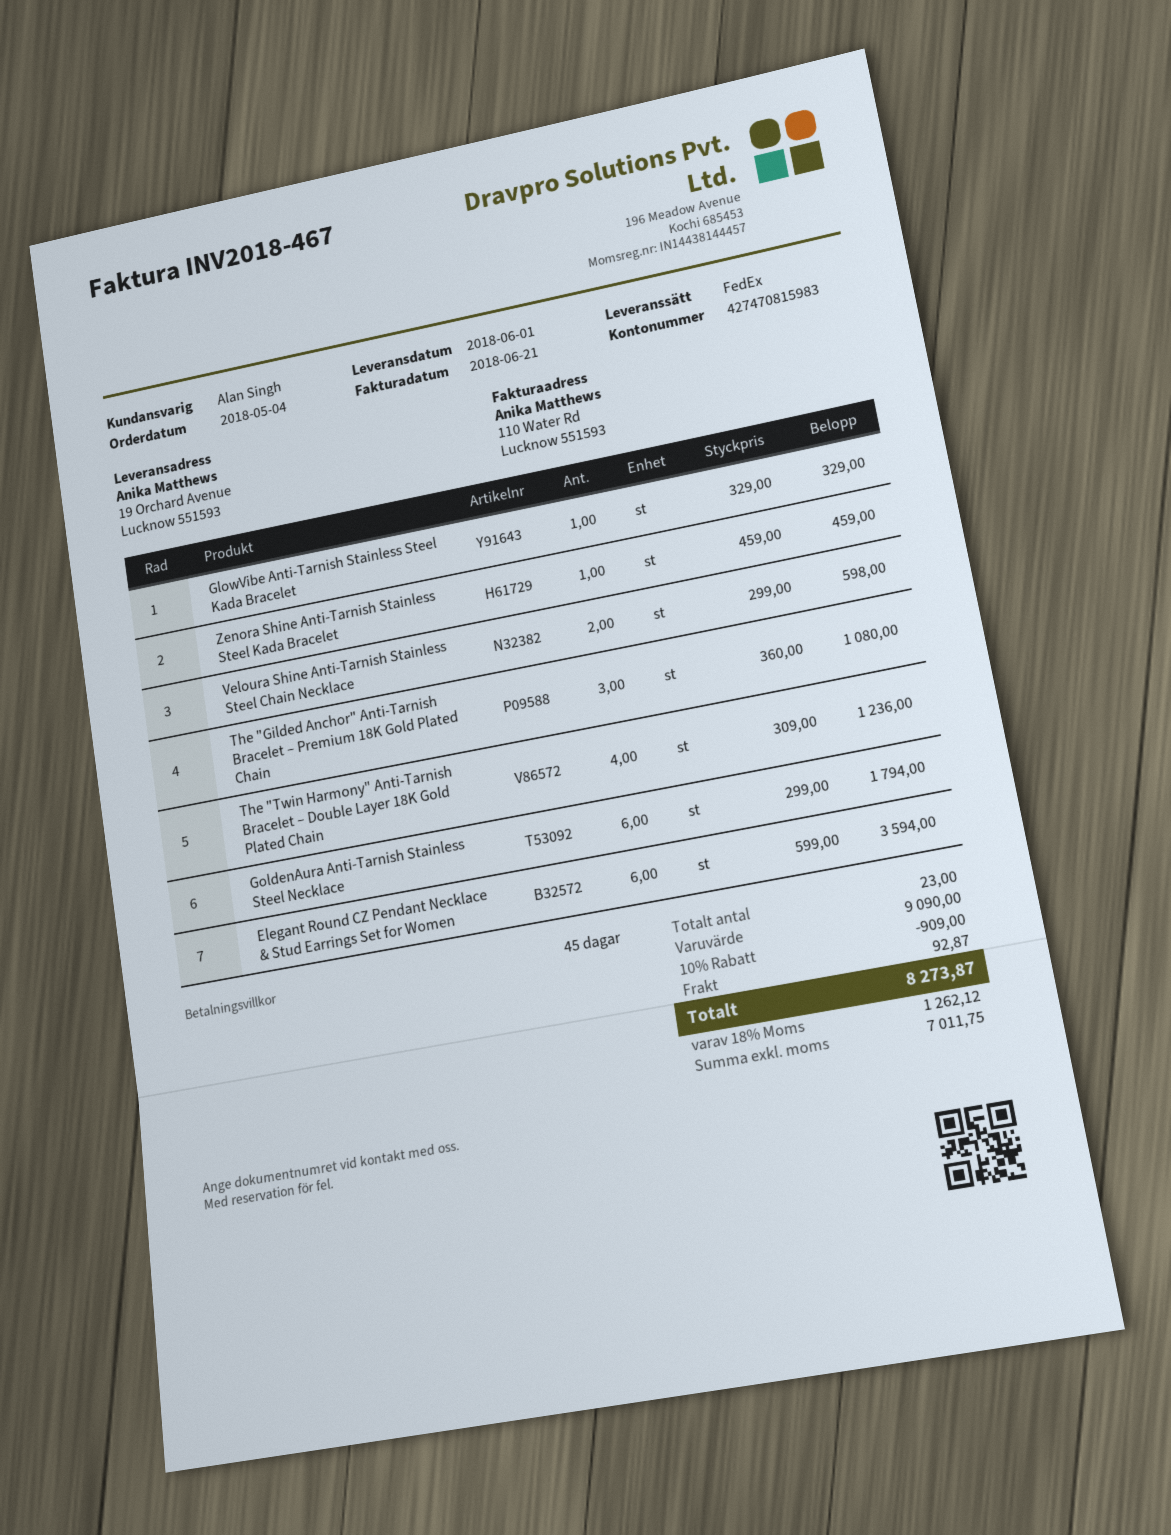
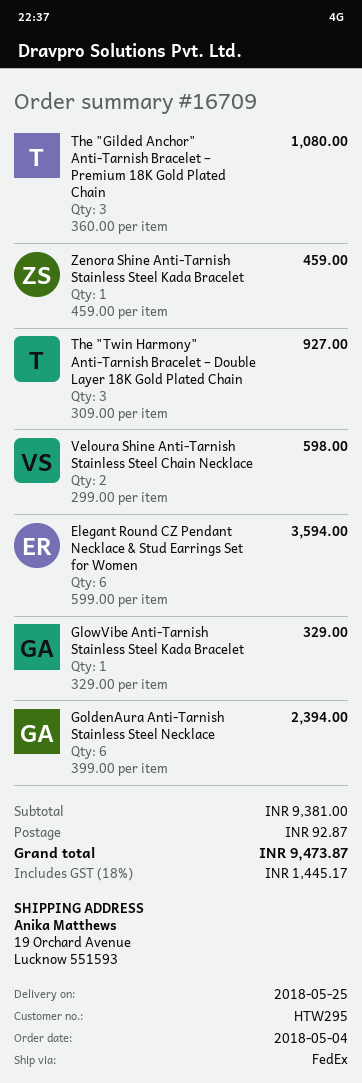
delivery date: 2018-06-01 -> 2018-05-25
The "Twin Harmony" Anti-Tarnish Bracelet – Double Layer 18K Gold Plated Chain: 4 x 309.00 = 1236.00 -> 3 x 309.00 = 927.00
GoldenAura Anti-Tarnish Stainless Steel Necklace: 6 x 299.00 = 1794.00 -> 6 x 399.00 = 2394.00
subtotal: 9090.00 -> 9381.00
discount: 10% = 909.00 -> none
tax: 18% = 1262.12 -> 18% = 1445.17
total: 8273.87 -> 9473.87

